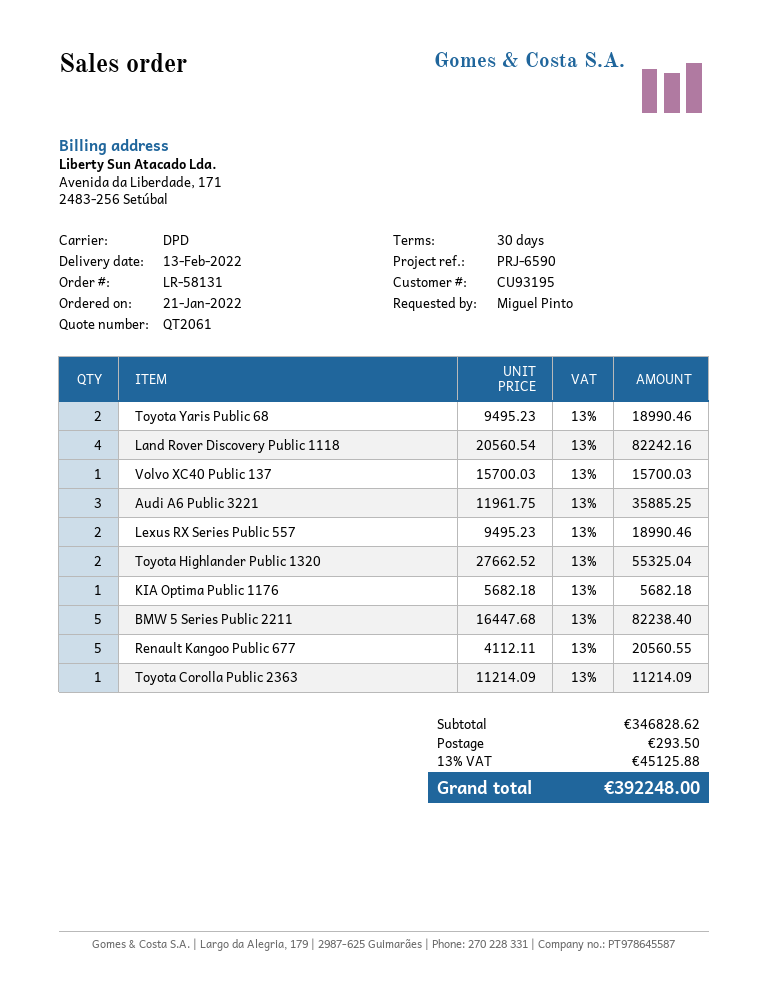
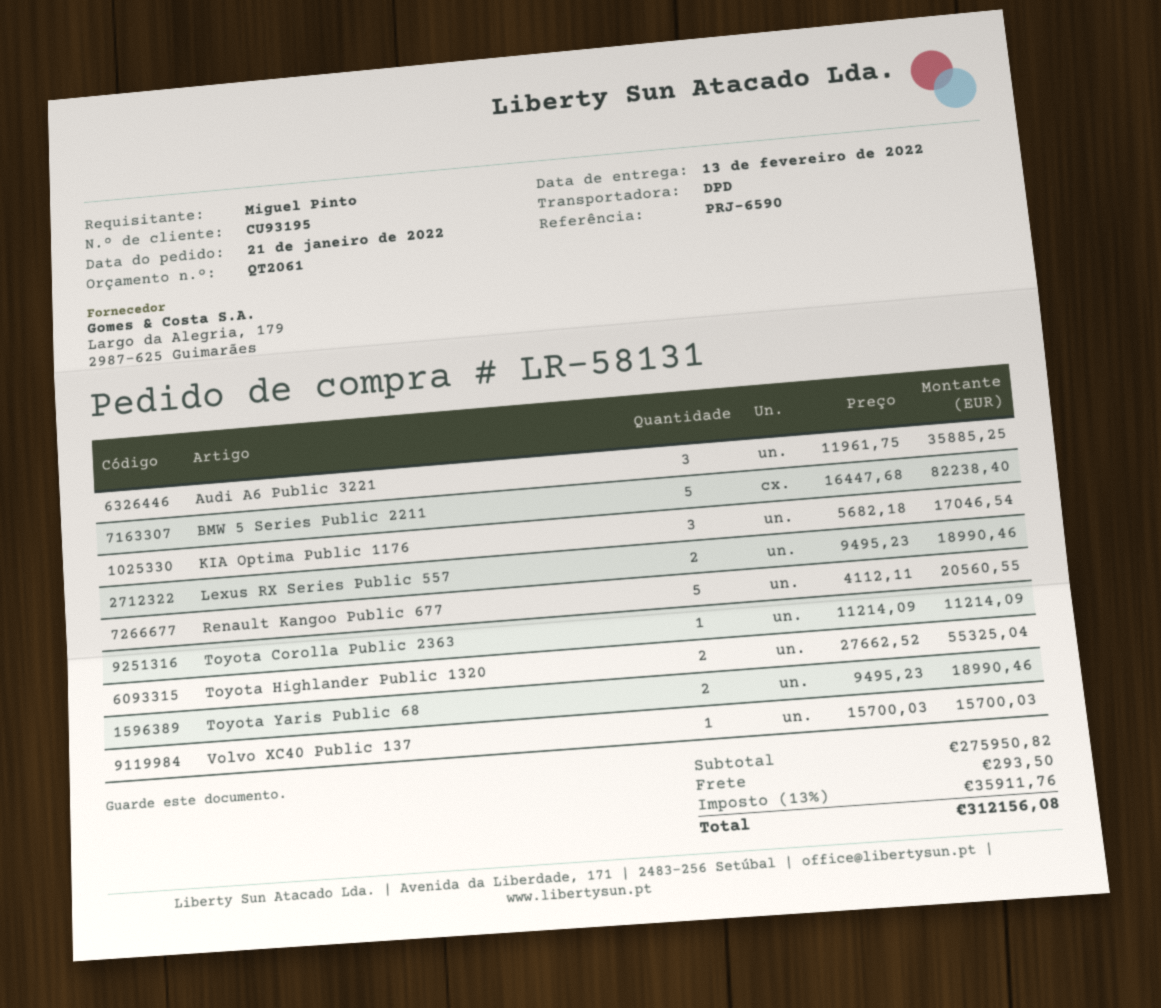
Land Rover Discovery Public 1118: 4 x 20560.54 = 82242.16 -> none
KIA Optima Public 1176: 1 x 5682.18 = 5682.18 -> 3 x 5682.18 = 17046.54
subtotal: 346828.62 -> 275950.82
tax: 13% = 45125.88 -> 13% = 35911.76
total: 392248.00 -> 312156.08

